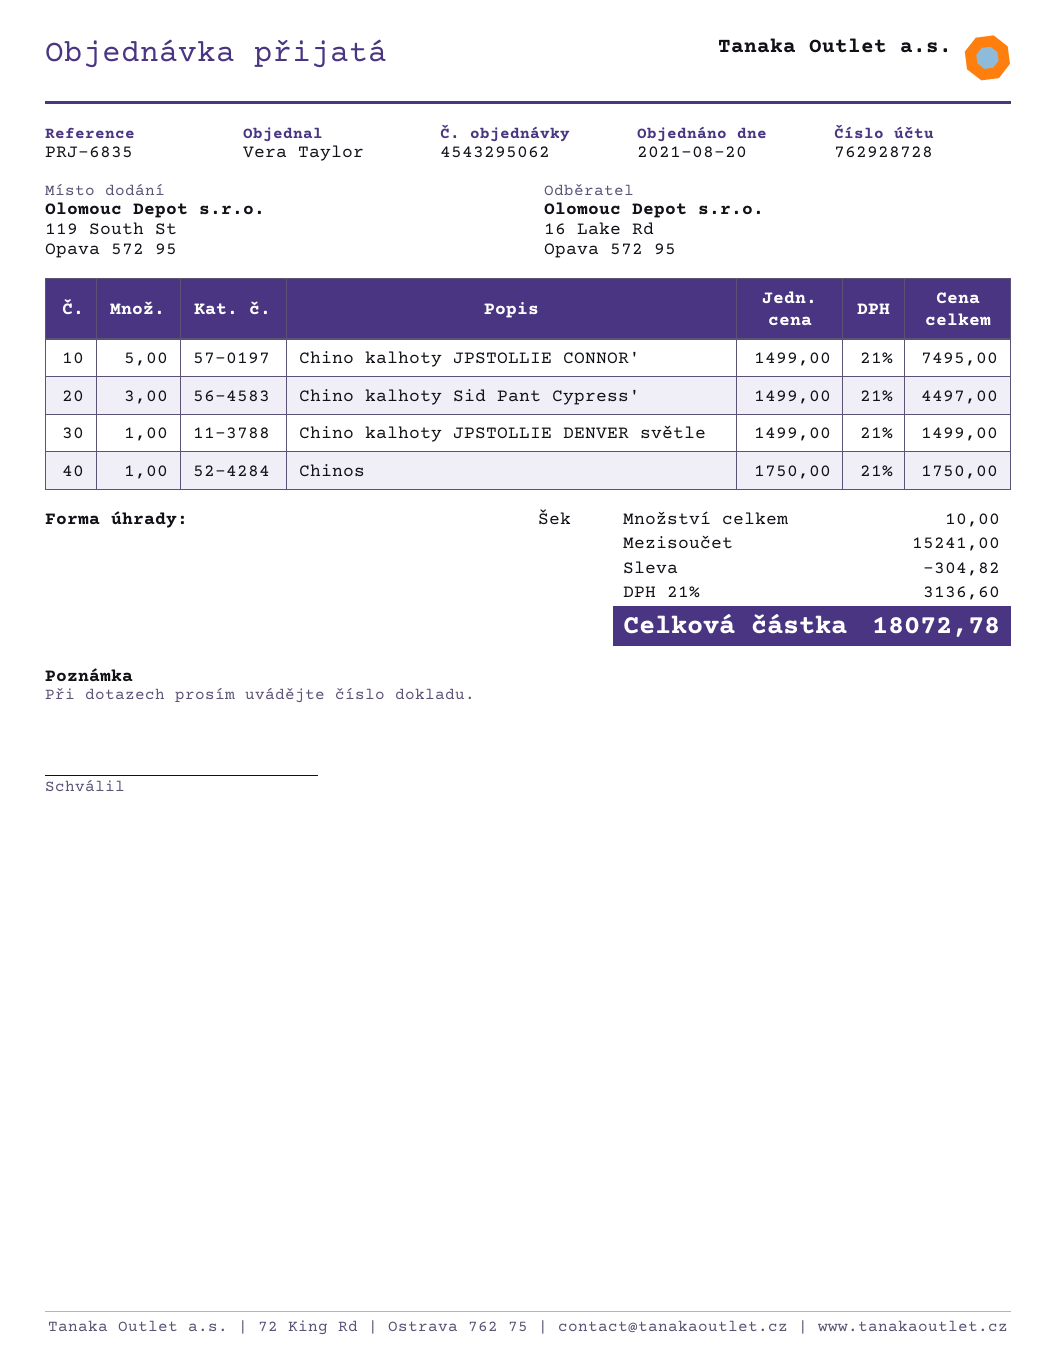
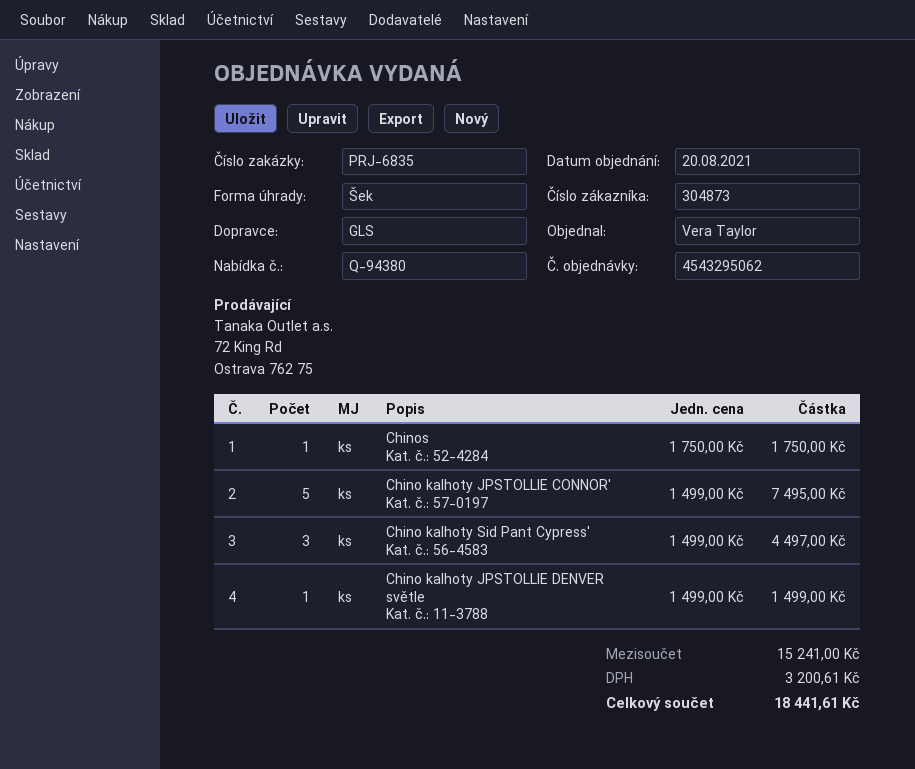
discount: 304.82 -> none
tax: 3136.60 -> 3200.61
total: 18072.78 -> 18441.61

